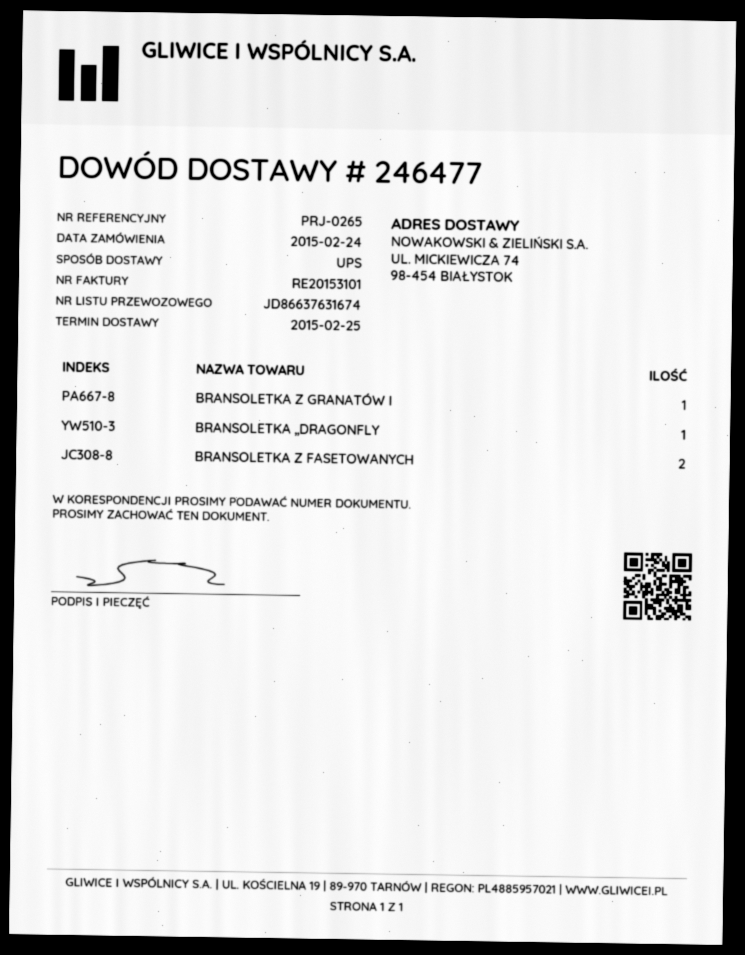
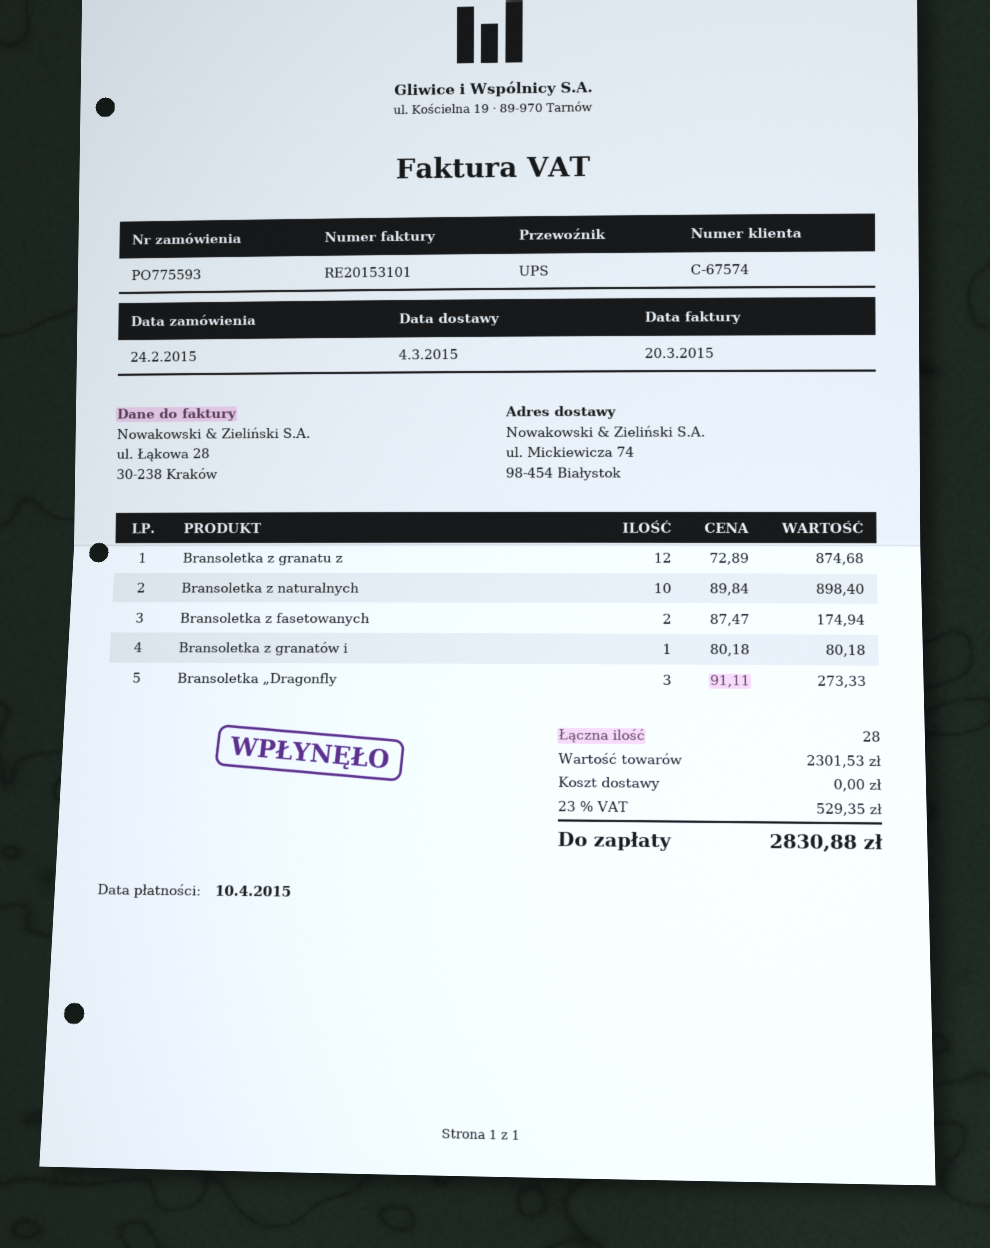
delivery date: 2015-02-25 -> 2015-03-04
BRANSOLETKA „DRAGONFLY: 1 -> 3
Bransoletka z granatu z: none -> 12
Bransoletka z naturalnych: none -> 10

